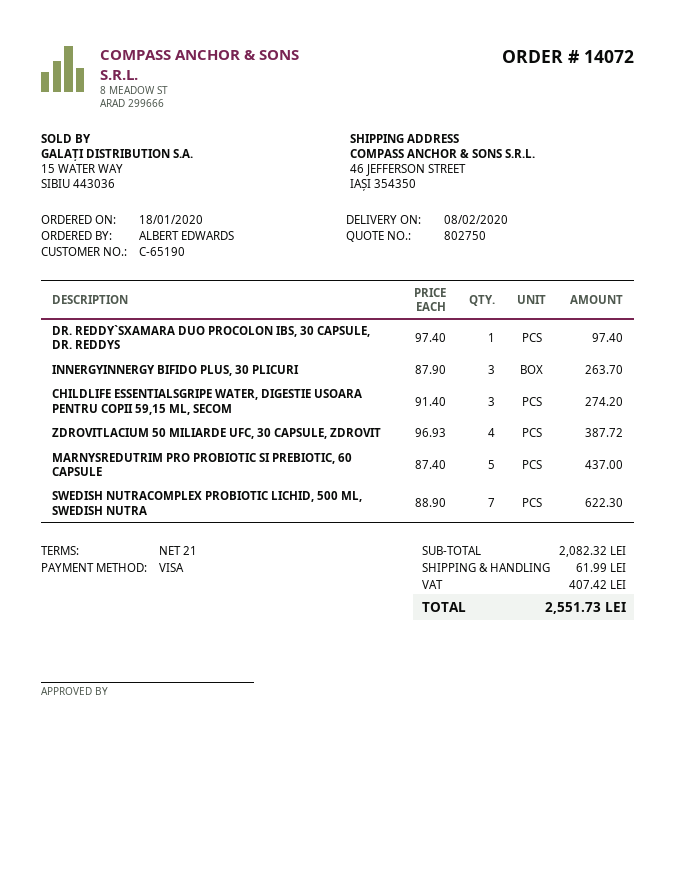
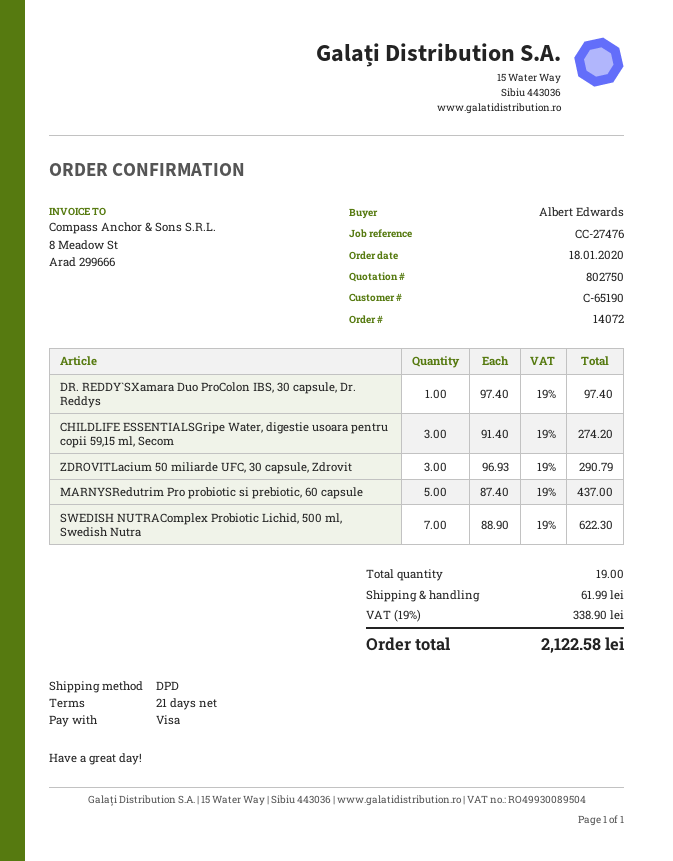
INNERGYINNERGY BIFIDO PLUS, 30 PLICURI: 3 x 87.90 = 263.70 -> none
ZDROVITLACIUM 50 MILIARDE UFC, 30 CAPSULE, ZDROVIT: 4 x 96.93 = 387.72 -> 3 x 96.93 = 290.79
tax: 407.42 -> 338.90
total: 2551.73 -> 2122.58

